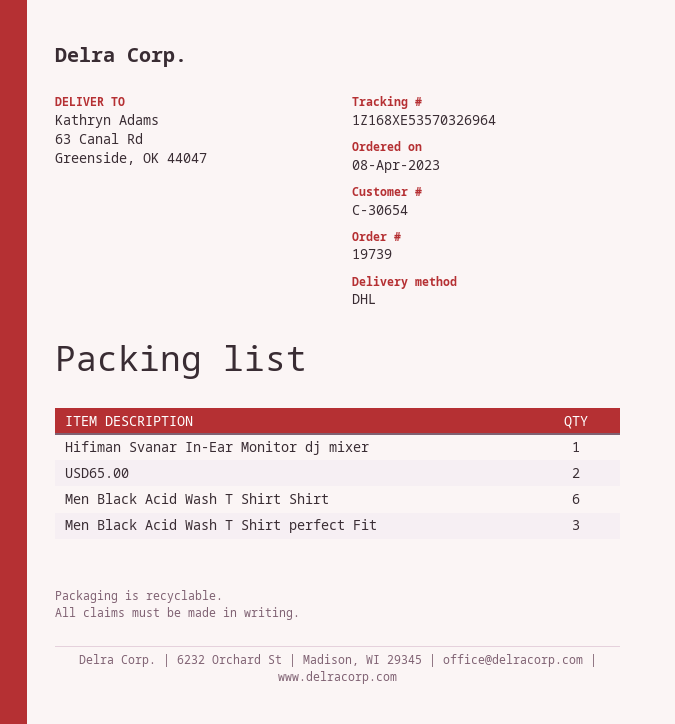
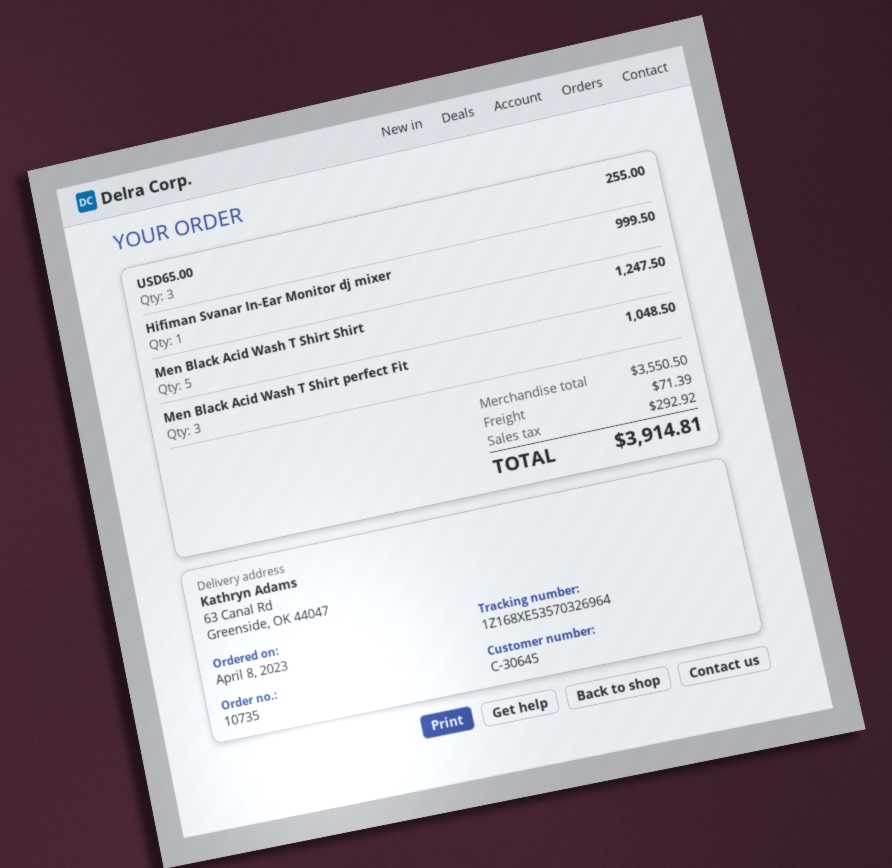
order number: 19739 -> 10735
customer number: C-30654 -> C-30645
USD65.00: 2 -> 3
Men Black Acid Wash T Shirt Shirt: 6 -> 5

